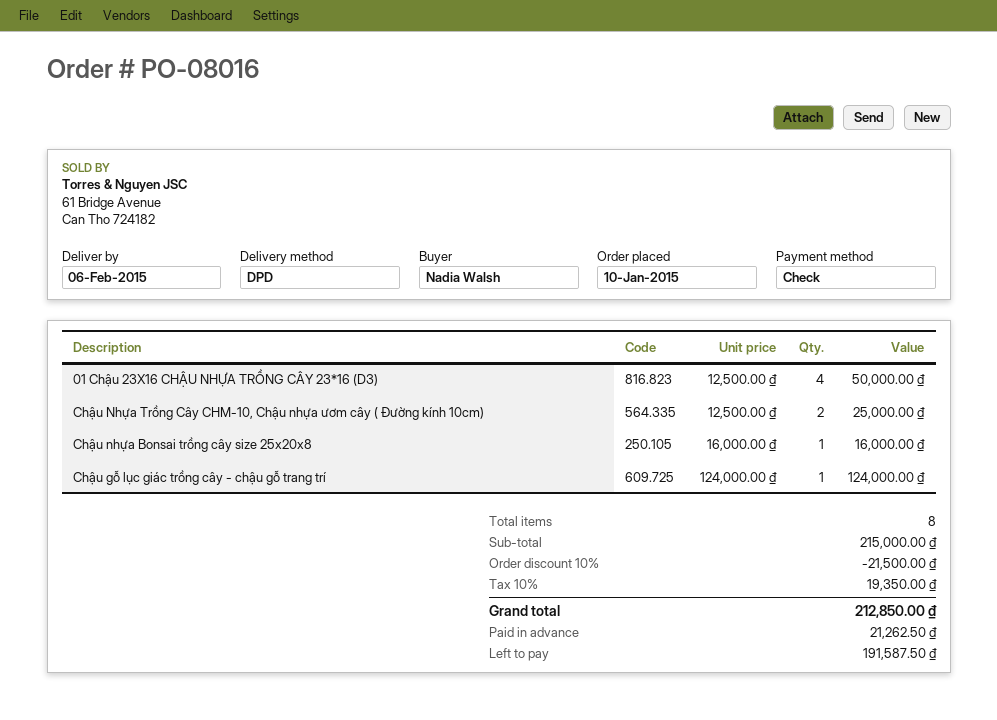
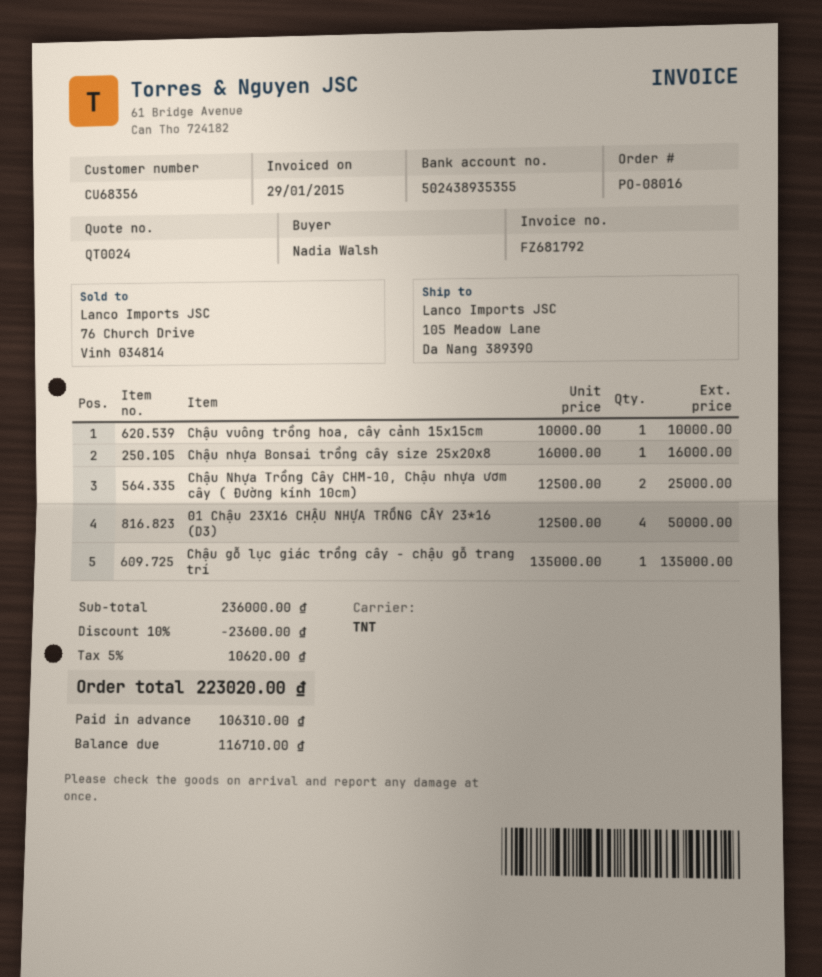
shipping method: DPD -> TNT
Chậu gỗ lục giác trồng cây - chậu gỗ trang trí: 1 x 124000.00 = 124000.00 -> 1 x 135000.00 = 135000.00
Chậu vuông trồng hoa, cây cảnh 15x15cm: none -> 1 x 10000.00 = 10000.00
subtotal: 215000.00 -> 236000.00
discount: 10% = 21500.00 -> 10% = 23600.00
tax: 10% = 19350.00 -> 5% = 10620.00
total: 212850.00 -> 223020.00
deposit: 21262.50 -> 106310.00
balance: 191587.50 -> 116710.00

